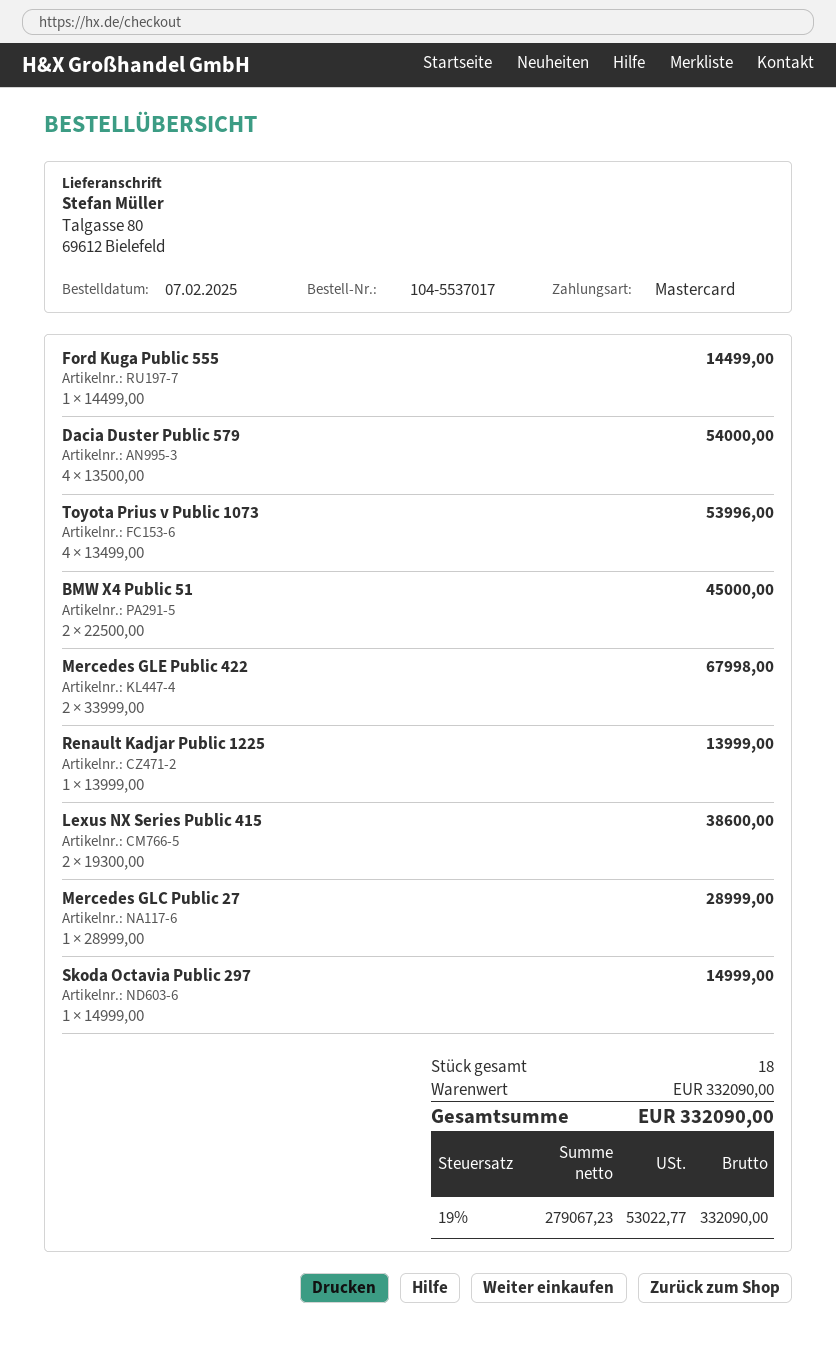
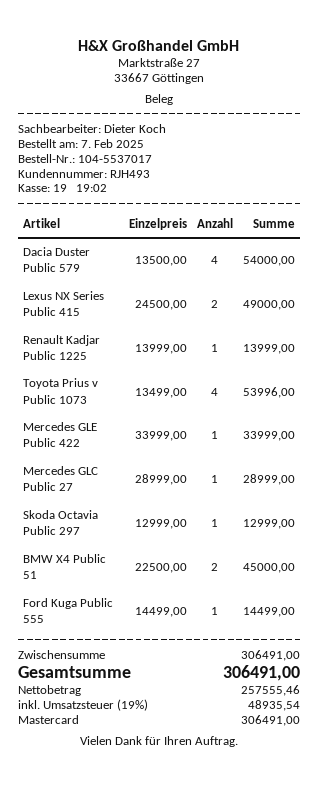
Mercedes GLE Public 422: 2 x 33999.00 = 67998.00 -> 1 x 33999.00 = 33999.00
Lexus NX Series Public 415: 2 x 19300.00 = 38600.00 -> 2 x 24500.00 = 49000.00
Skoda Octavia Public 297: 1 x 14999.00 = 14999.00 -> 1 x 12999.00 = 12999.00
subtotal: 332090.00 -> 306491.00
net: 279067.23 -> 257555.46
tax: 19% = 53022.77 -> 19% = 48935.54
total: 332090.00 -> 306491.00

